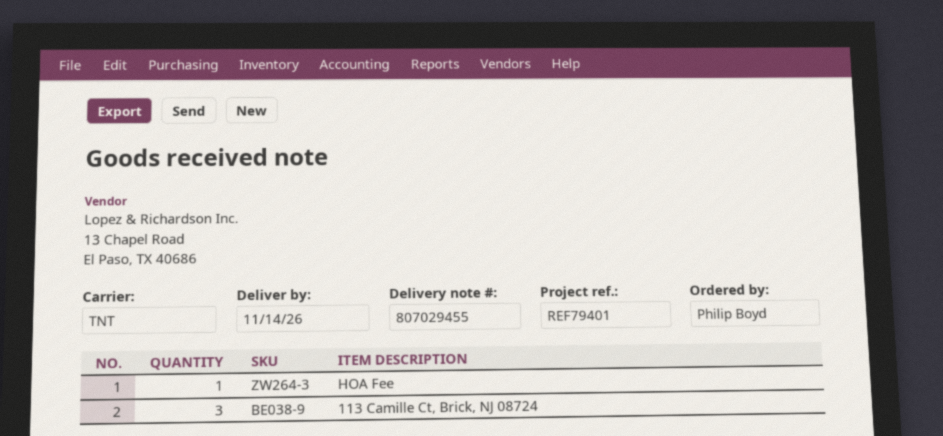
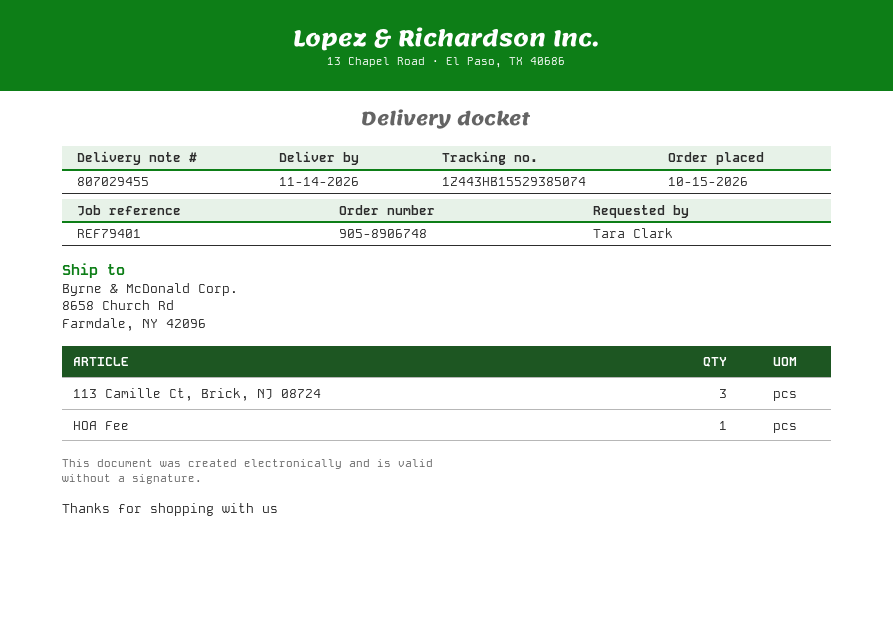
ordered by: Philip Boyd -> Tara Clark

